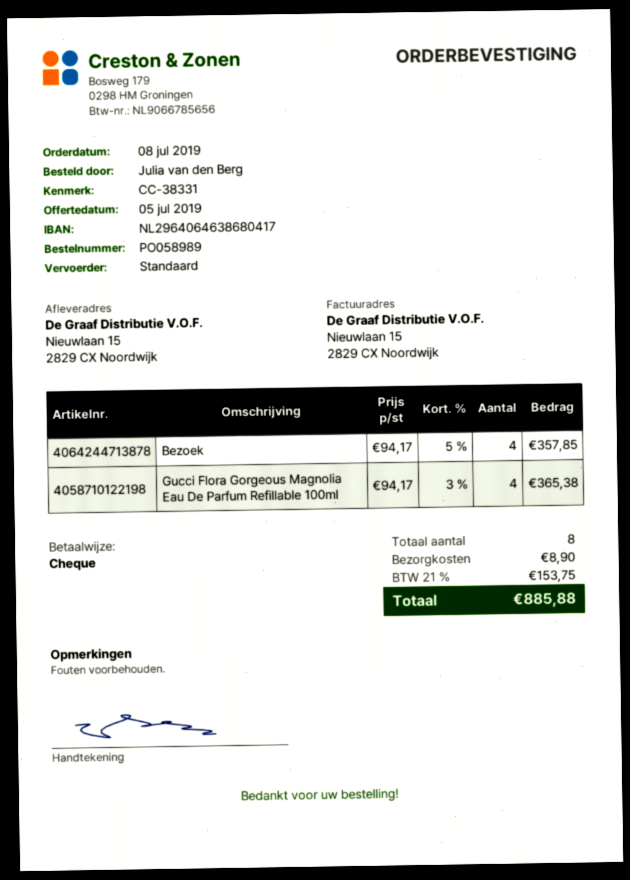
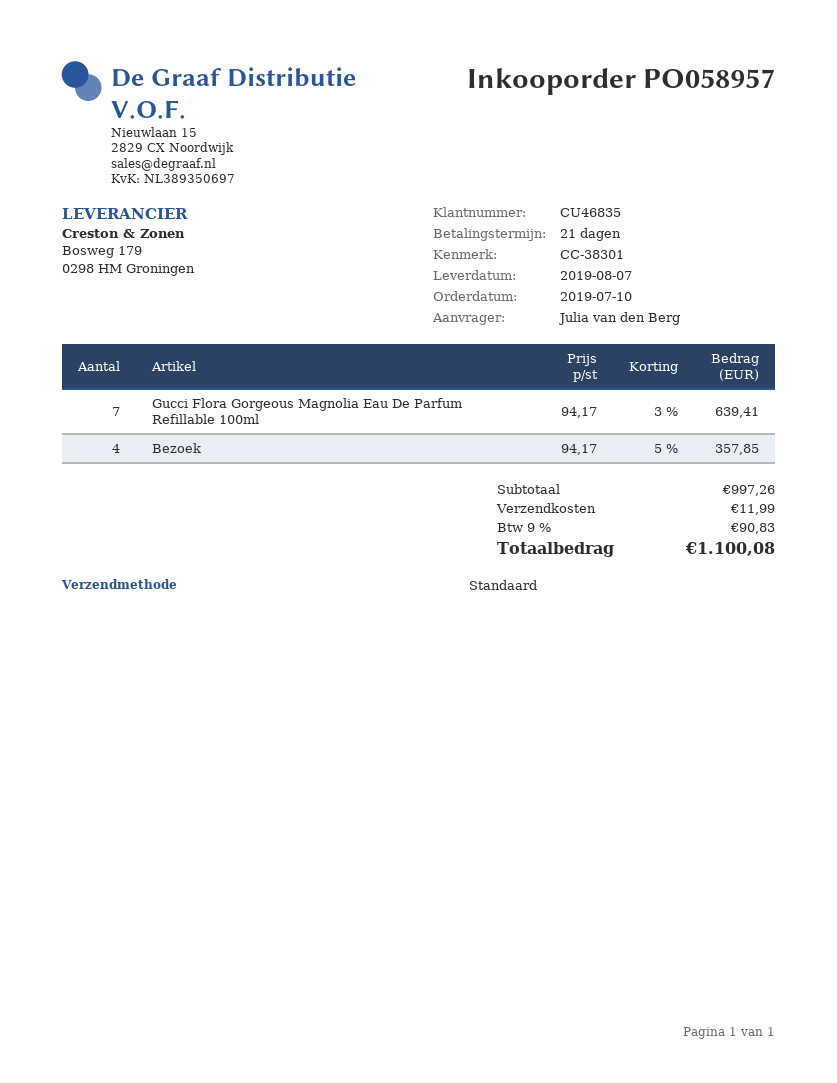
order number: PO058989 -> PO058957
order date: 2019-07-08 -> 2019-07-10
reference: CC-38331 -> CC-38301
Gucci Flora Gorgeous Magnolia Eau De Parfum Refillable 100ml: 4 x 94.17 - 3% = 365.38 -> 7 x 94.17 - 3% = 639.41
shipping: 8.90 -> 11.99
tax: 21% = 153.75 -> 9% = 90.83
total: 885.88 -> 1100.08

